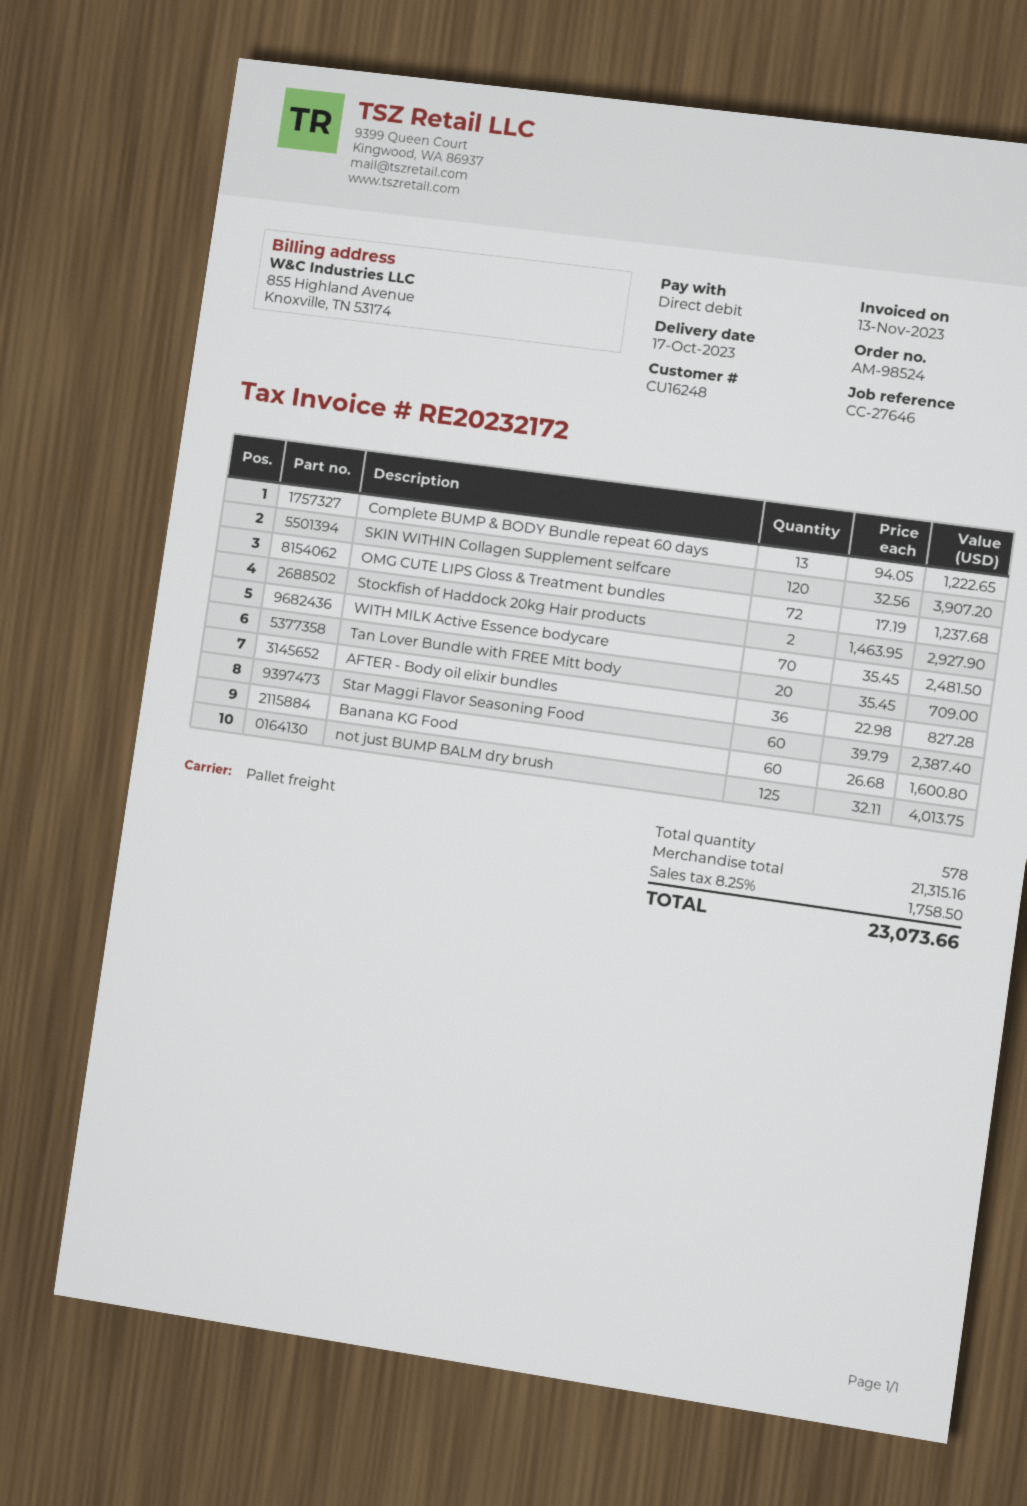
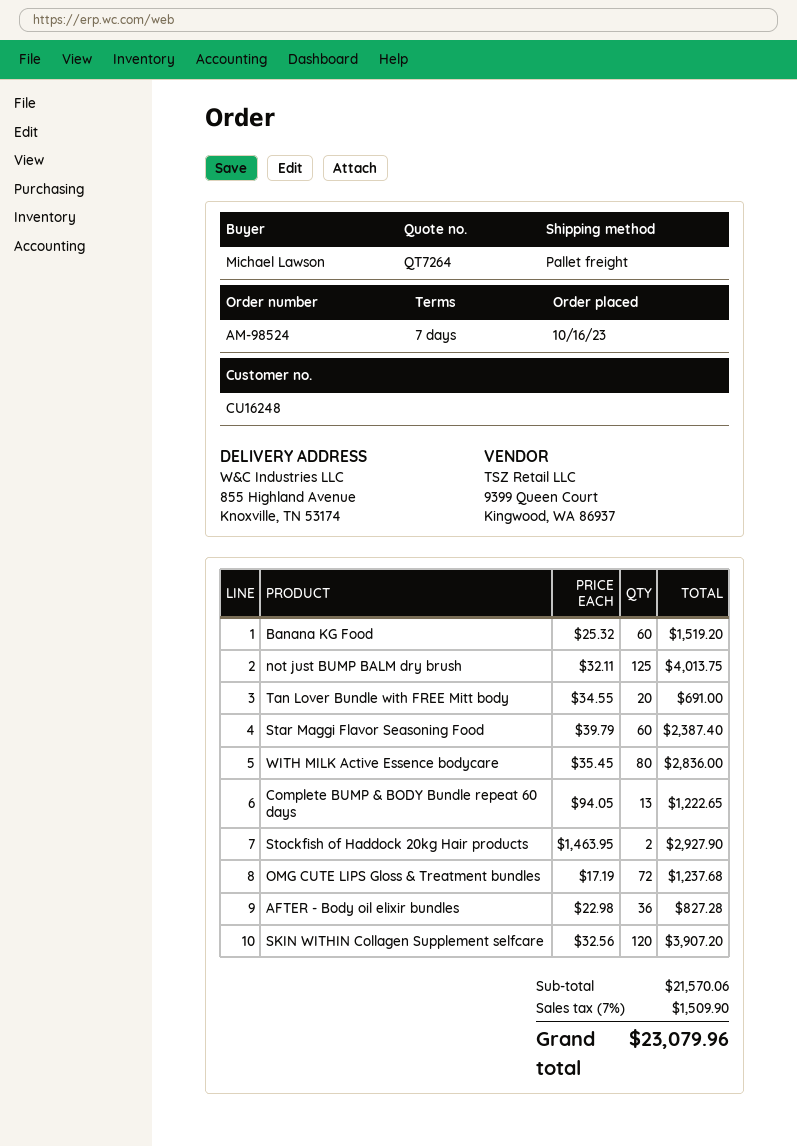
WITH MILK Active Essence bodycare: 70 x 35.45 = 2481.50 -> 80 x 35.45 = 2836.00
Tan Lover Bundle with FREE Mitt body: 20 x 35.45 = 709.00 -> 20 x 34.55 = 691.00
Banana KG Food: 60 x 26.68 = 1600.80 -> 60 x 25.32 = 1519.20
subtotal: 21315.16 -> 21570.06
tax: 8.25% = 1758.50 -> 7% = 1509.90
total: 23073.66 -> 23079.96

